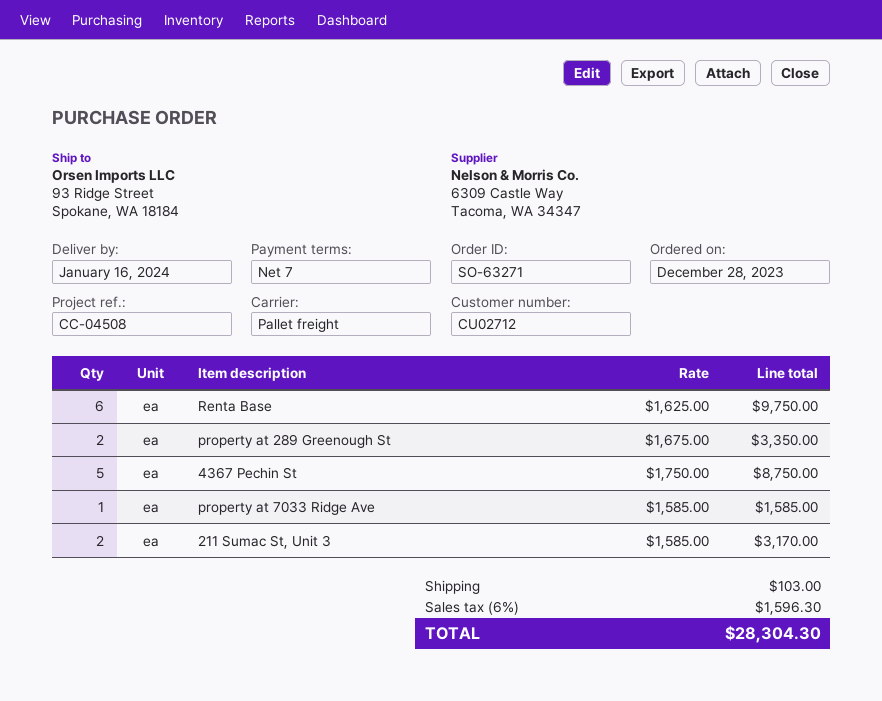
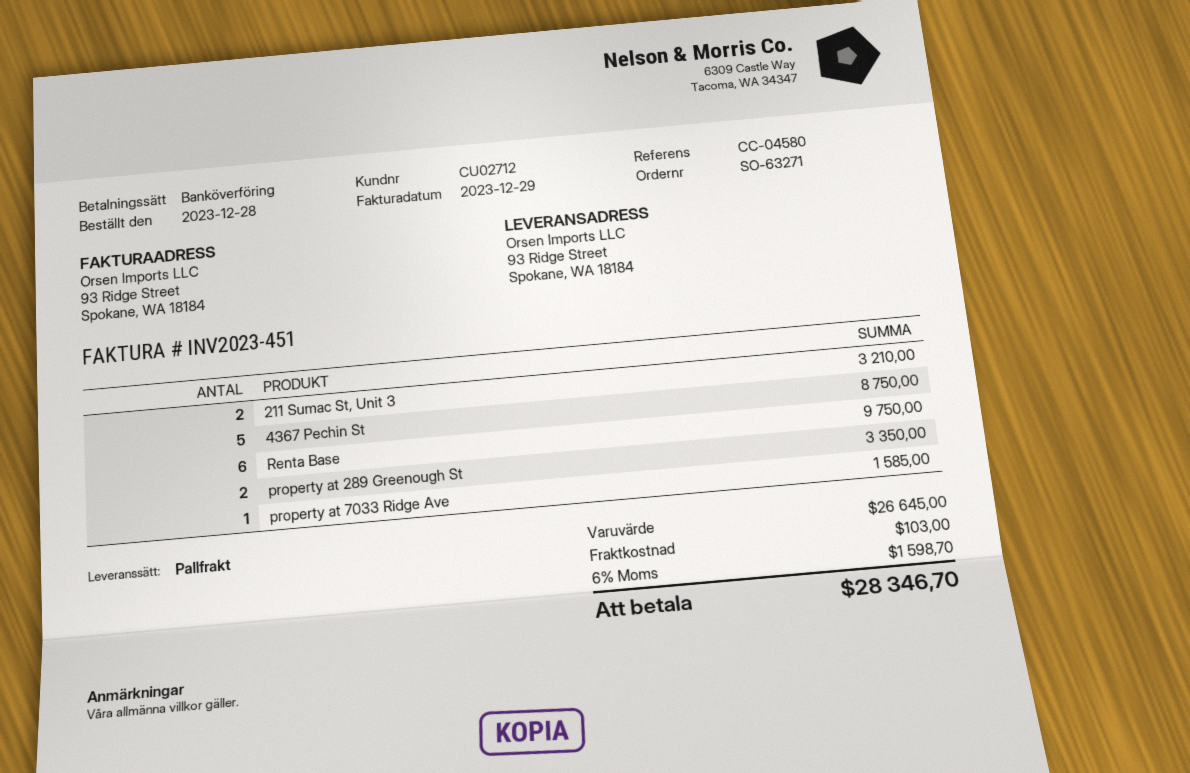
reference: CC-04508 -> CC-04580
211 Sumac St, Unit 3: 2 for 3170.00 -> 2 for 3210.00
tax: 6% = 1596.30 -> 6% = 1598.70
total: 28304.30 -> 28346.70

